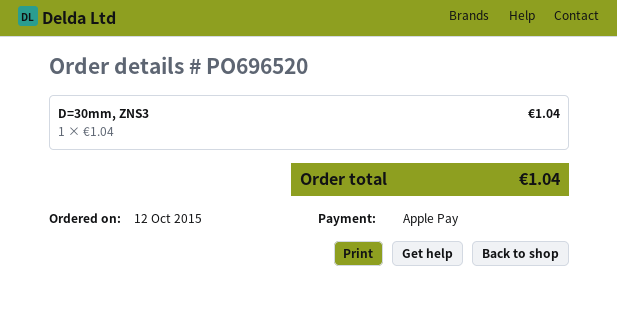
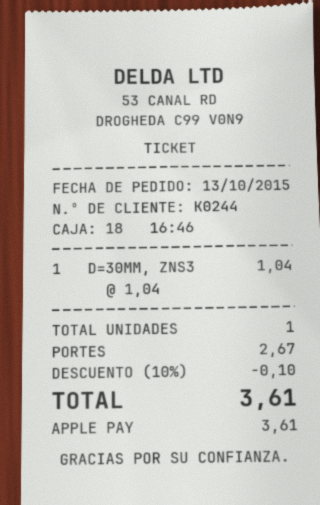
order date: 2015-10-12 -> 2015-10-13
discount: none -> 10% = 0.10
shipping: none -> 2.67
total: 1.04 -> 3.61

